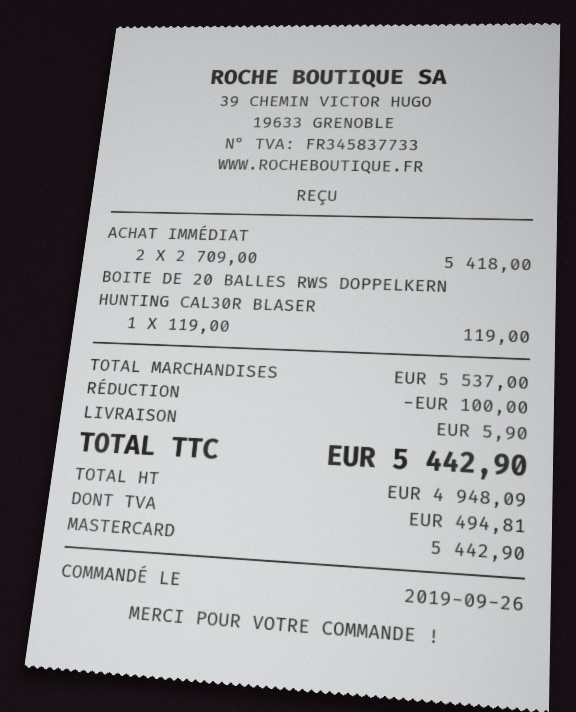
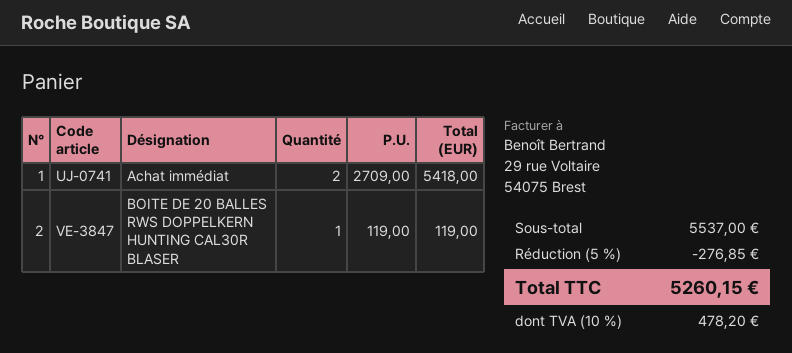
discount: 100.00 -> 276.85
shipping: 5.90 -> none
tax: 494.81 -> 478.20
total: 5442.90 -> 5260.15

